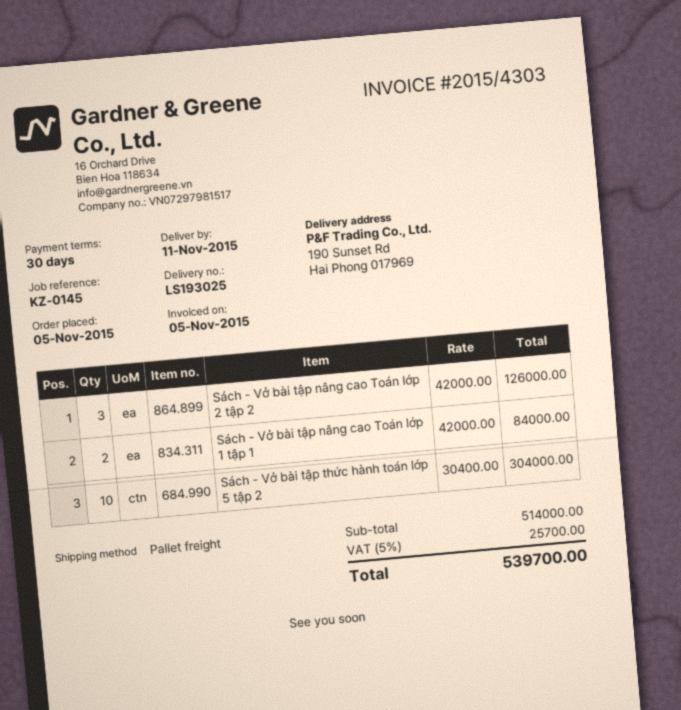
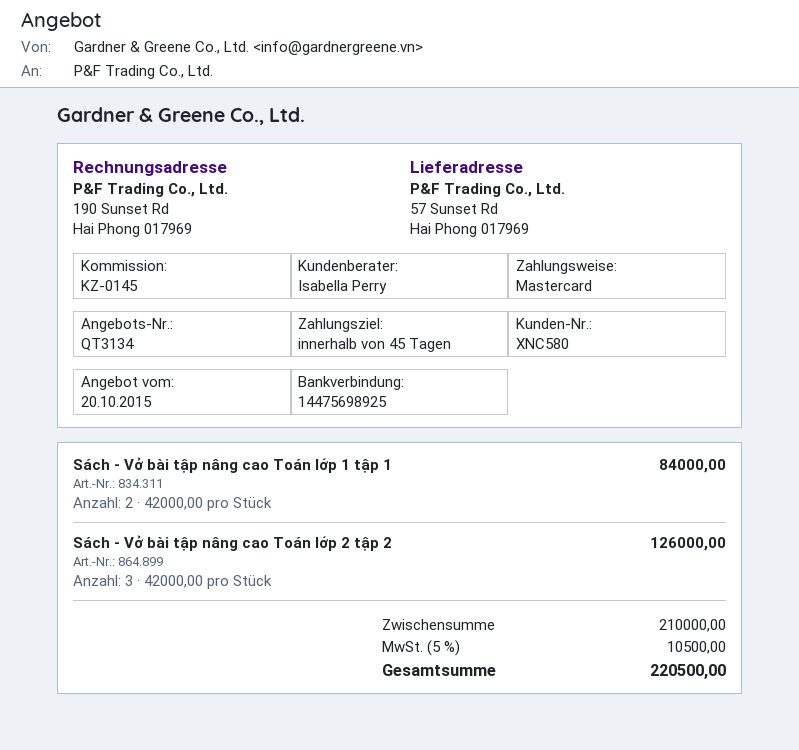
payment terms: 30 days -> 45 days
ship to: 190 Sunset Rd, Hai Phong 017969 -> 57 Sunset Rd, Hai Phong 017969
Sách - Vở bài tập thức hành toán lớp 5 tập 2: 10 x 30400.00 = 304000.00 -> none
subtotal: 514000.00 -> 210000.00
tax: 5% = 25700.00 -> 5% = 10500.00
total: 539700.00 -> 220500.00

